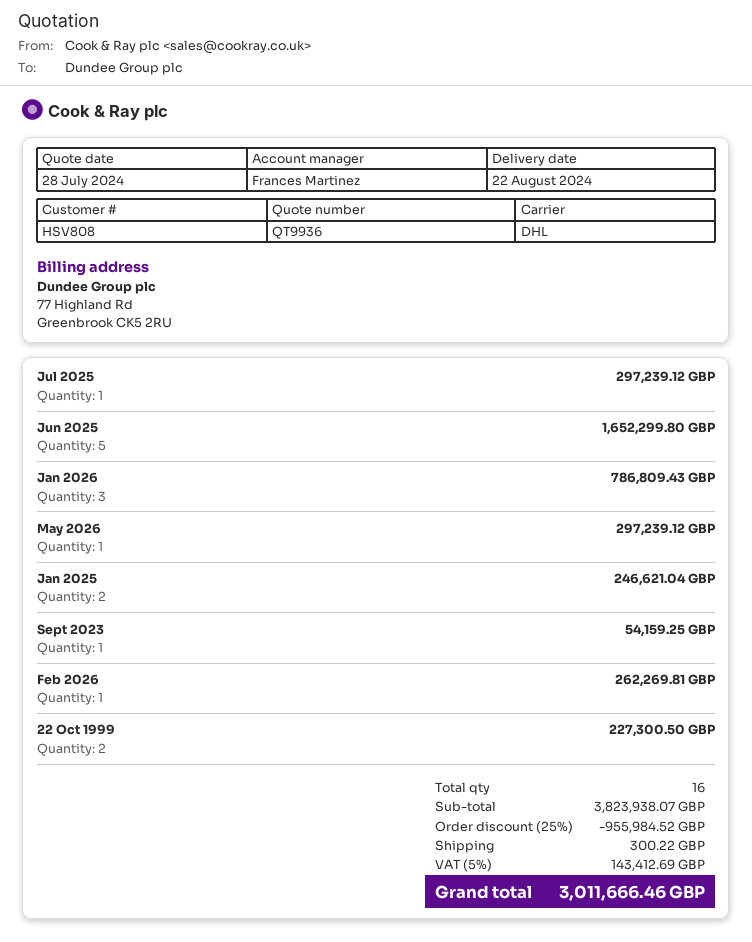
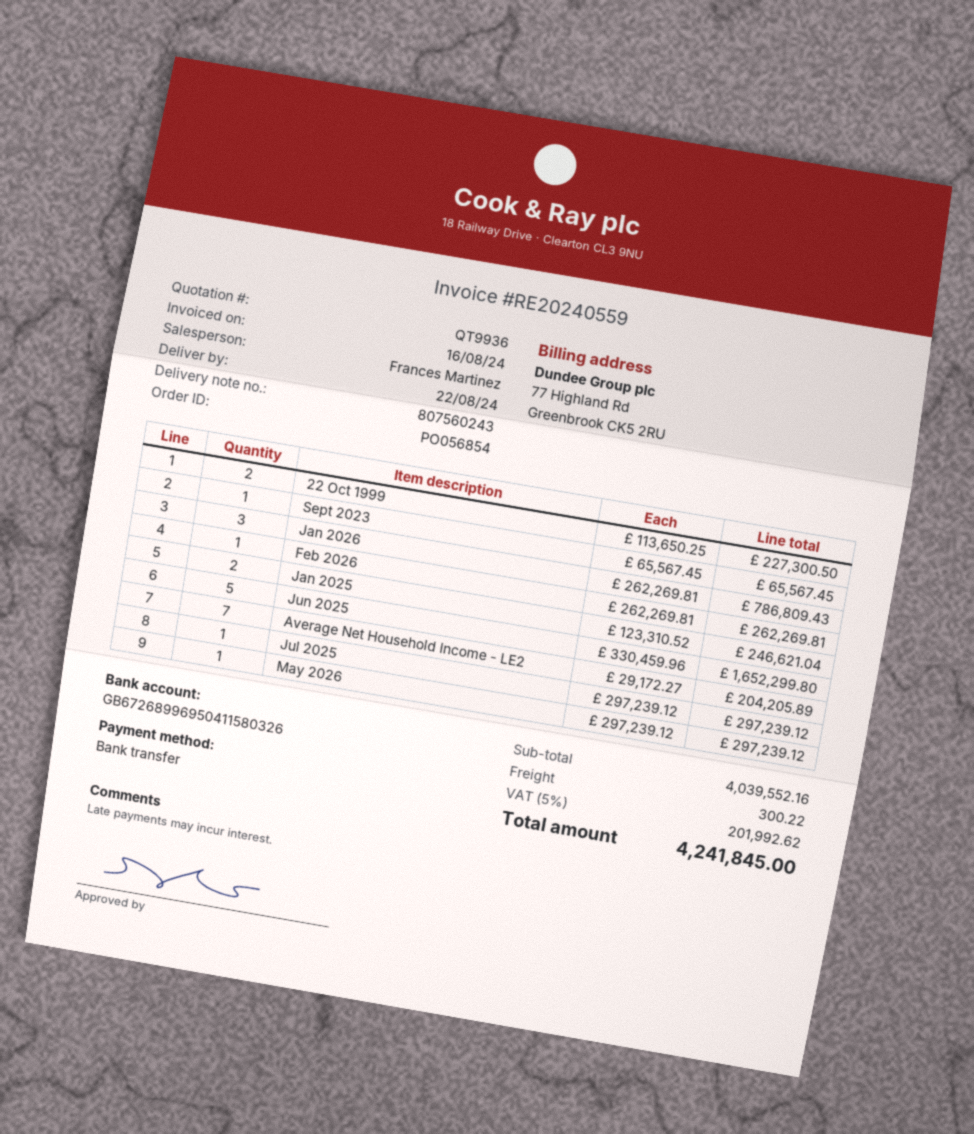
Sept 2023: 1 for 54159.25 -> 1 for 65567.45
Average Net Household Income - LE2: none -> 7 for 204205.89
subtotal: 3823938.07 -> 4039552.16
discount: 25% = 955984.52 -> none
tax: 5% = 143412.69 -> 5% = 201992.62
total: 3011666.46 -> 4241845.00

